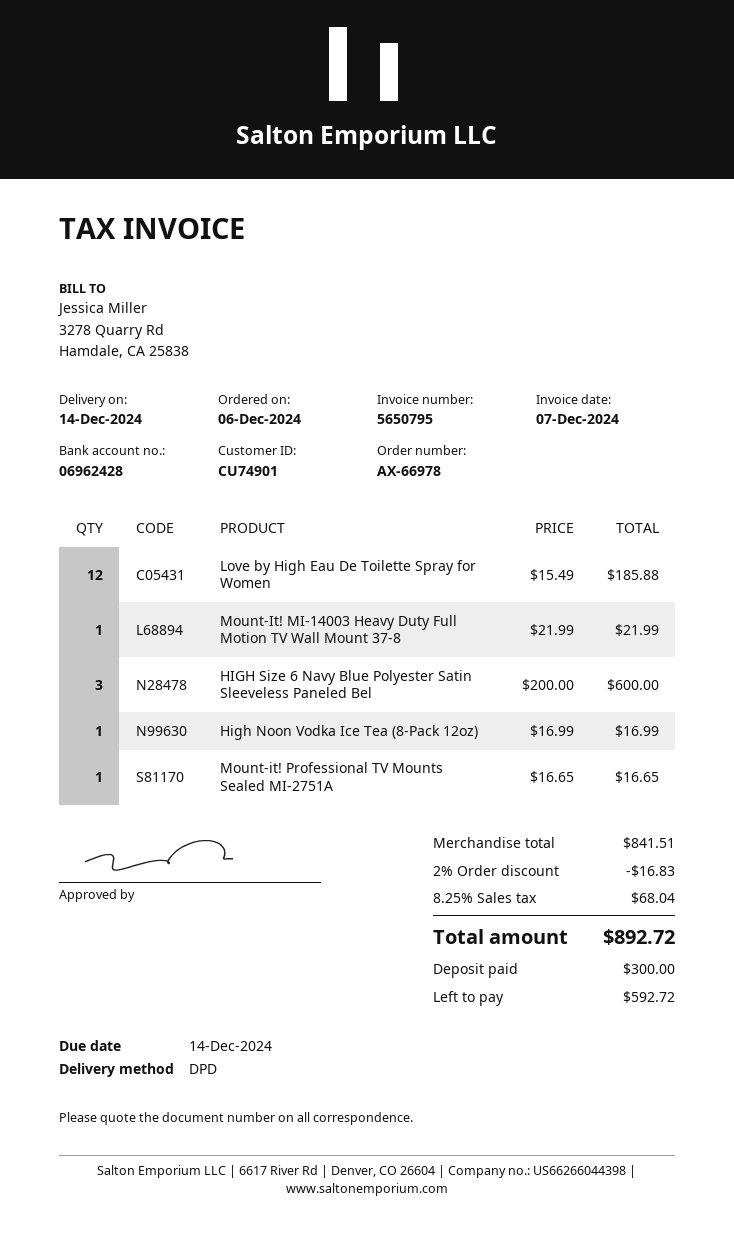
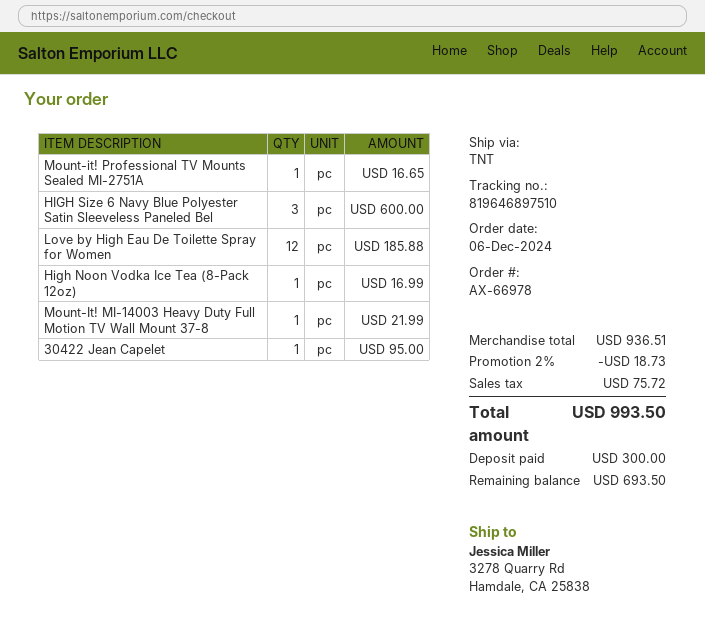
shipping method: DPD -> TNT
30422 Jean Capelet: none -> 1 for 95.00
subtotal: 841.51 -> 936.51
discount: 2% = 16.83 -> 2% = 18.73
tax: 68.04 -> 75.72
total: 892.72 -> 993.50
balance: 592.72 -> 693.50

